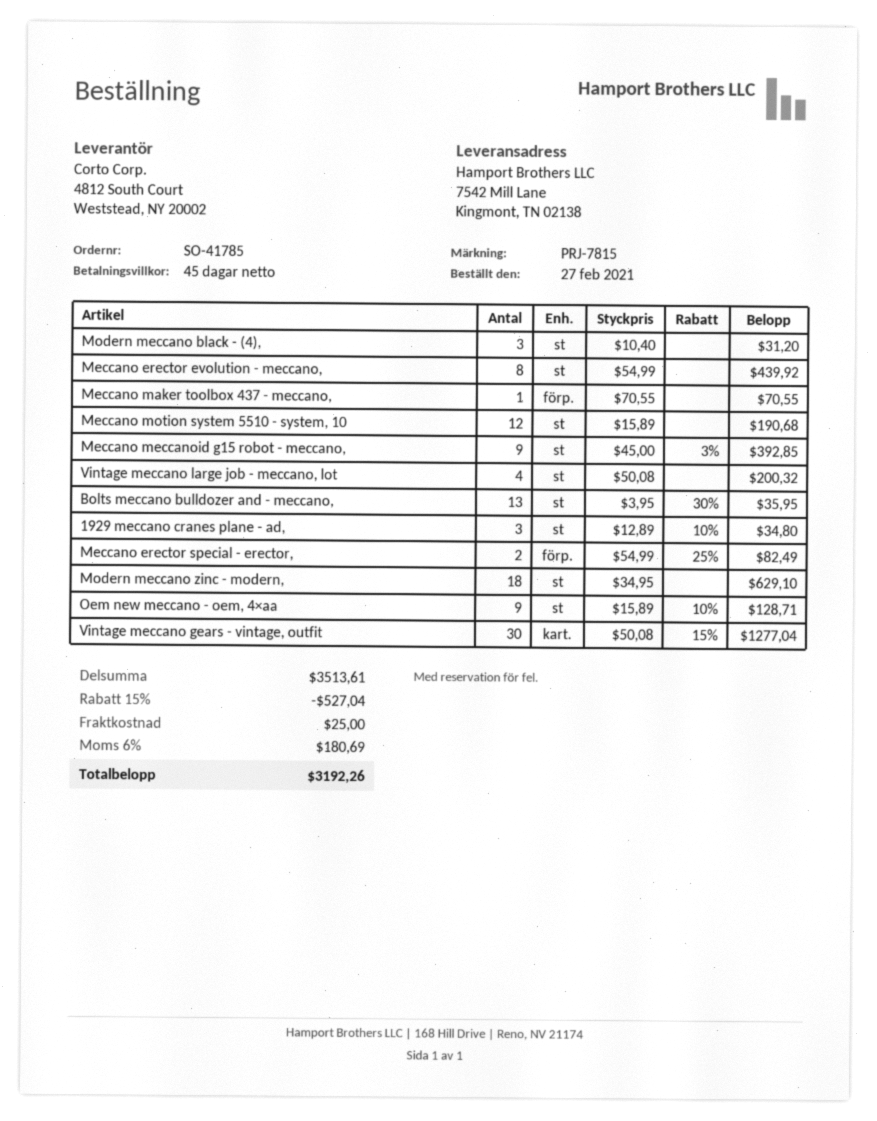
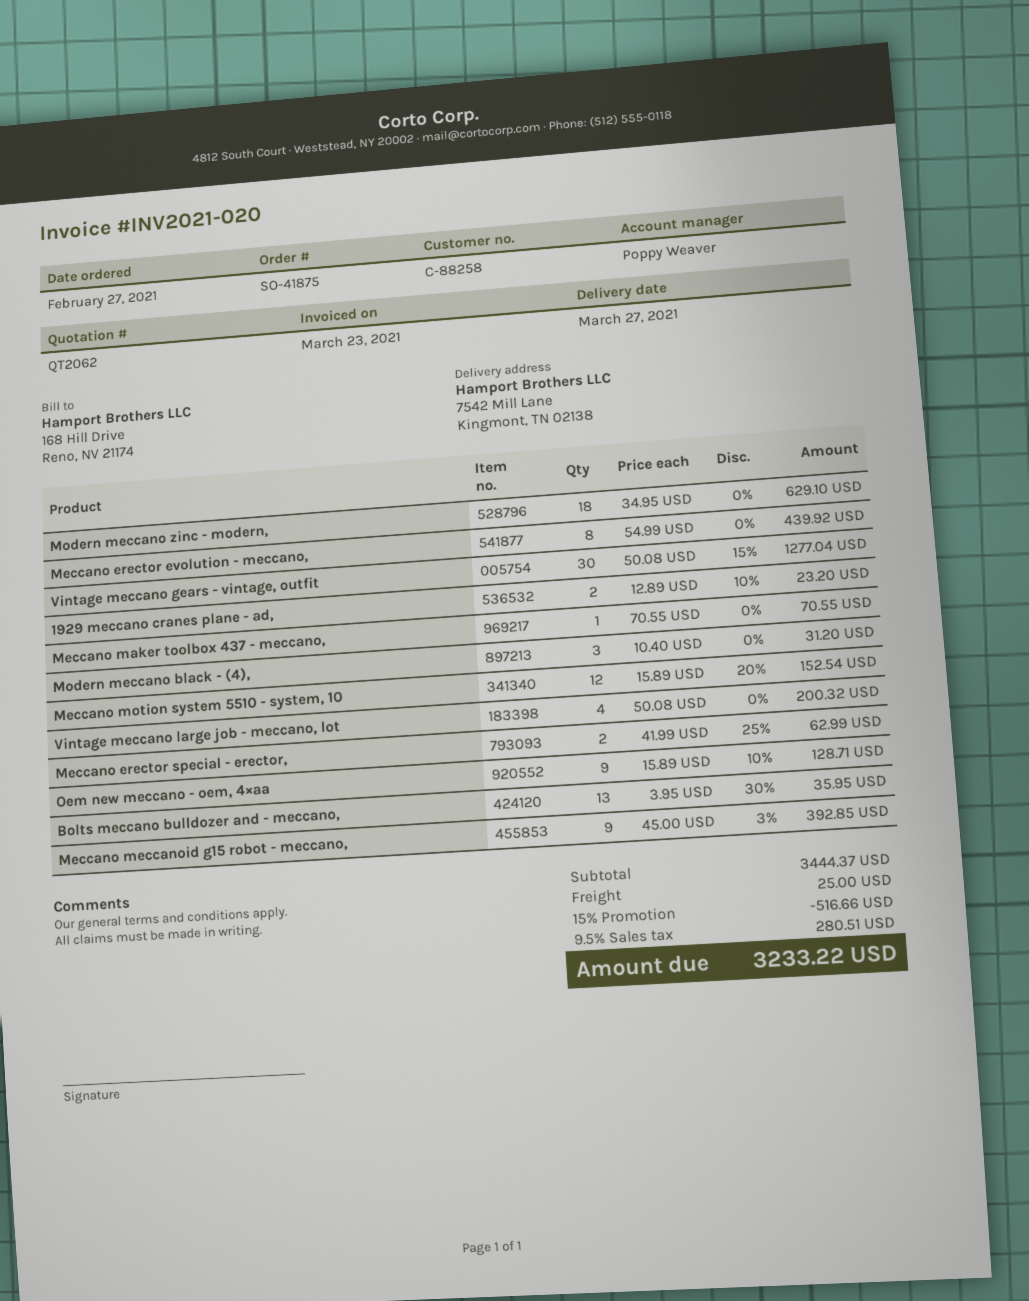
order number: SO-41785 -> SO-41875
Meccano motion system 5510 - system, 10: 12 x 15.89 = 190.68 -> 12 x 15.89 - 20% = 152.54
1929 meccano cranes plane - ad,: 3 x 12.89 - 10% = 34.80 -> 2 x 12.89 - 10% = 23.20
Meccano erector special - erector,: 2 x 54.99 - 25% = 82.49 -> 2 x 41.99 - 25% = 62.99
subtotal: 3513.61 -> 3444.37
discount: 15% = 527.04 -> 15% = 516.66
tax: 6% = 180.69 -> 9.5% = 280.51
total: 3192.26 -> 3233.22

